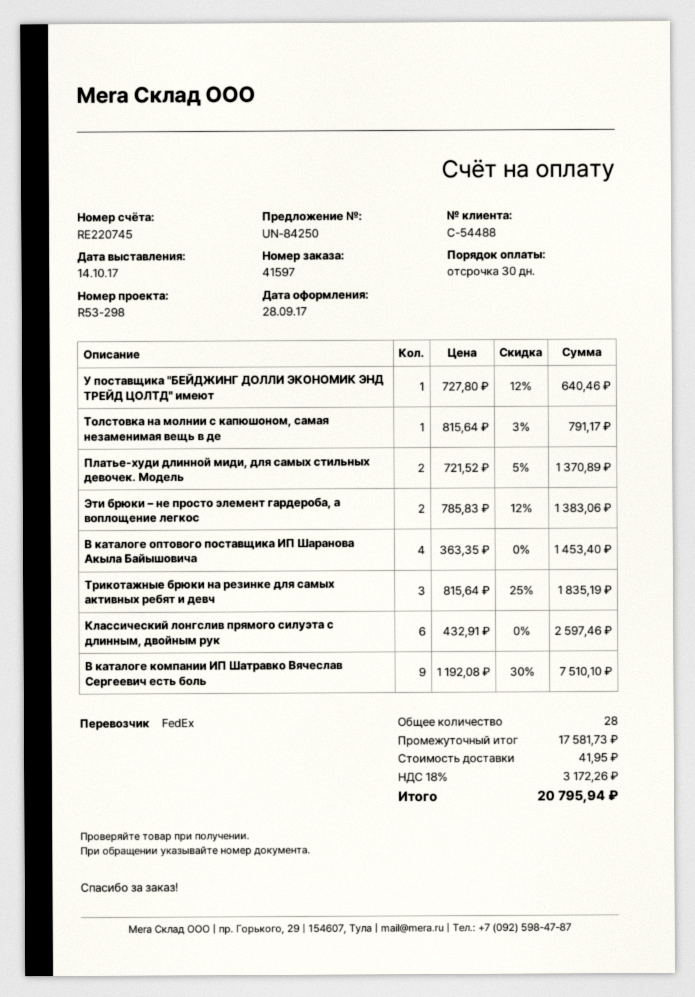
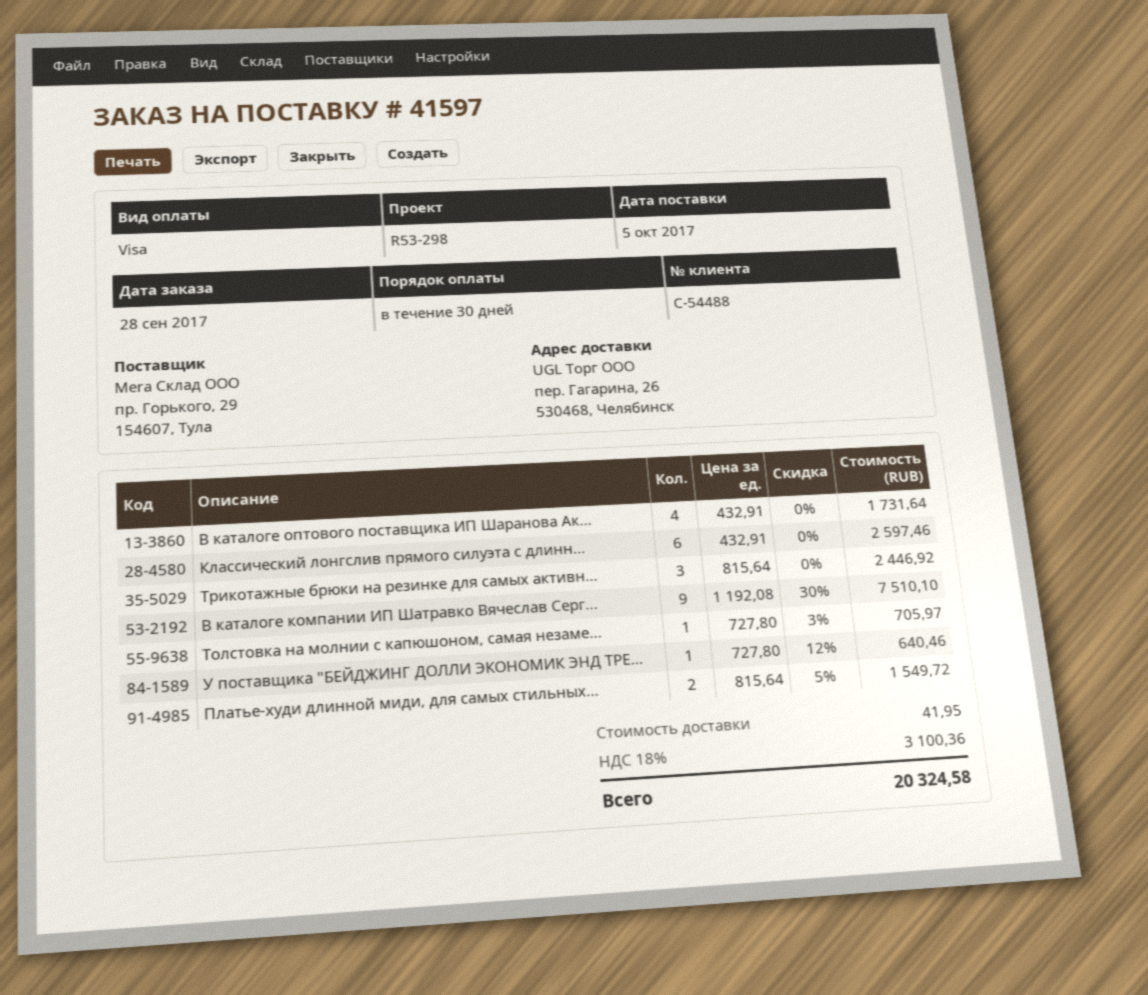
Толстовка на молнии с капюшоном, самая незаменимая вещь в де: 1 x 815.64 - 3% = 791.17 -> 1 x 727.80 - 3% = 705.97
Платье-худи длинной миди, для самых стильных девочек. Модель: 2 x 721.52 - 5% = 1370.89 -> 2 x 815.64 - 5% = 1549.72
Эти брюки – не просто элемент гардероба, а воплощение легкос: 2 x 785.83 - 12% = 1383.06 -> none
В каталоге оптового поставщика ИП Шаранова Акыла Байышовича: 4 x 363.35 = 1453.40 -> 4 x 432.91 = 1731.64
Трикотажные брюки на резинке для самых активных ребят и девч: 3 x 815.64 - 25% = 1835.19 -> 3 x 815.64 = 2446.92
tax: 18% = 3172.26 -> 18% = 3100.36
total: 20795.94 -> 20324.58

